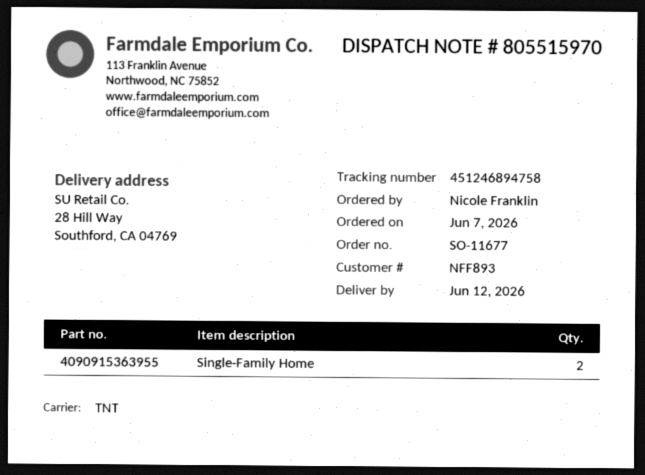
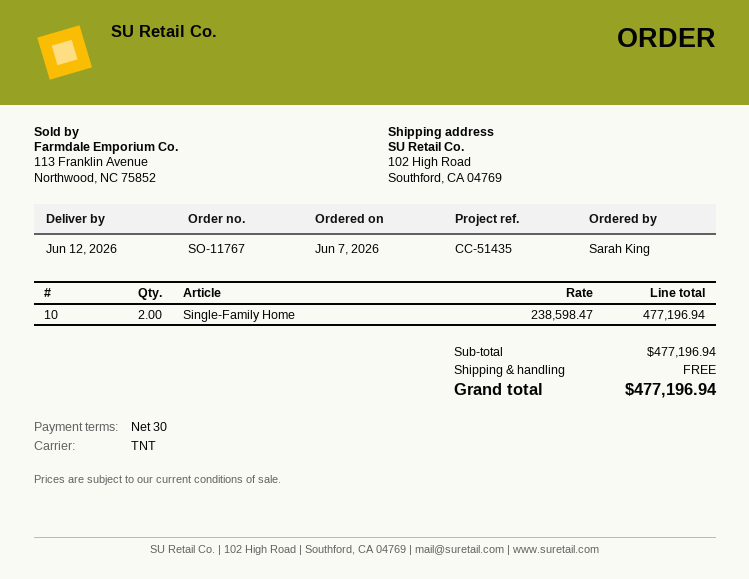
order number: SO-11677 -> SO-11767
ordered by: Nicole Franklin -> Sarah King
ship to: 28 Hill Way, Southford, CA 04769 -> 102 High Road, Southford, CA 04769

